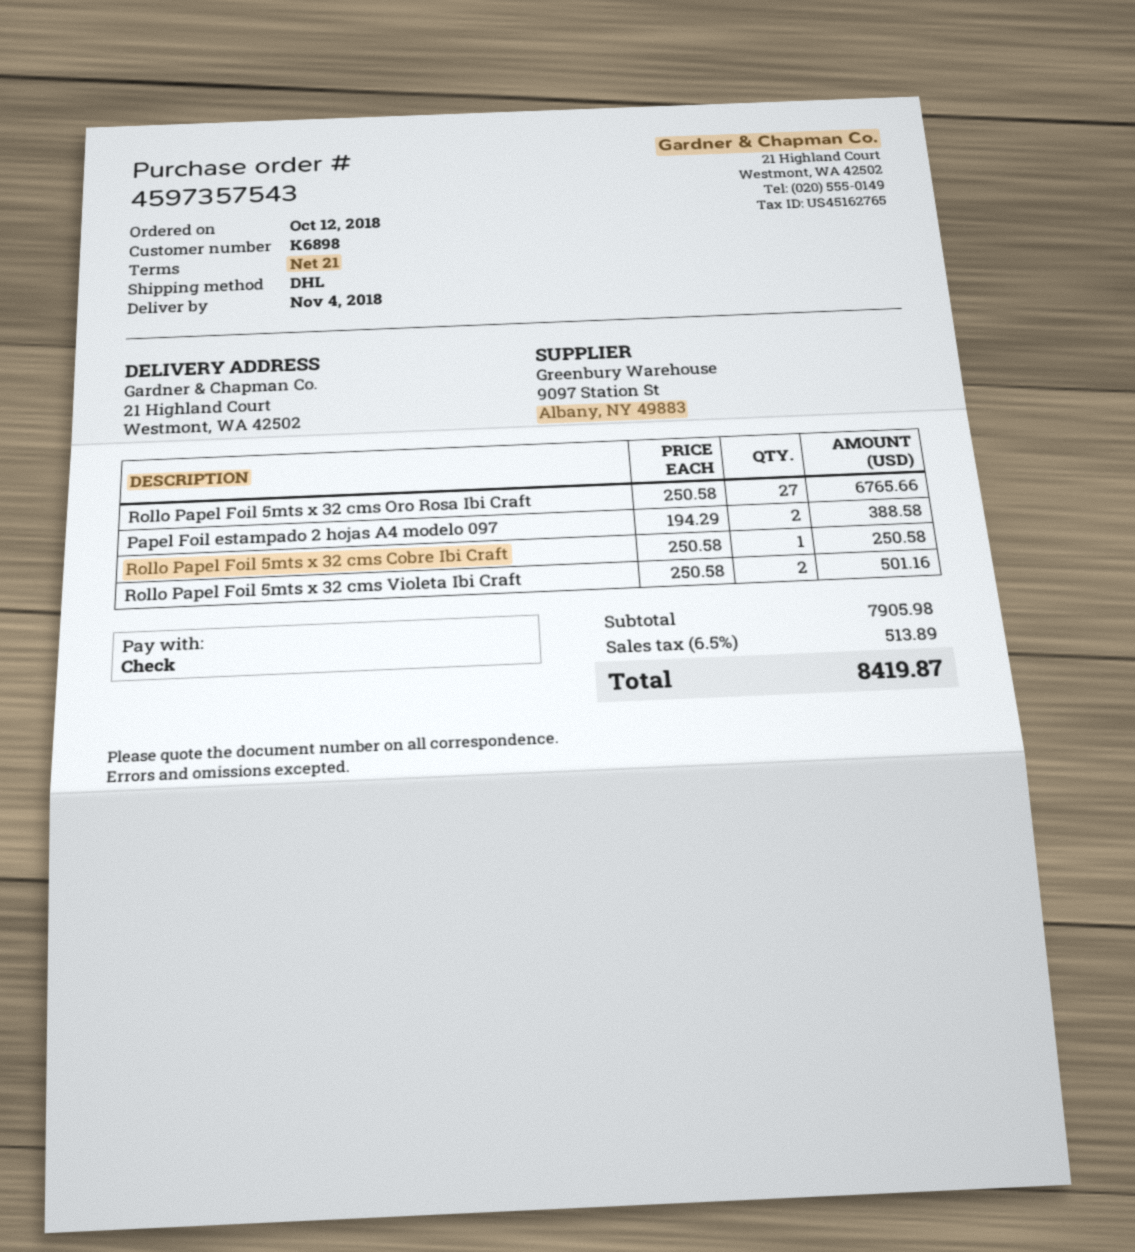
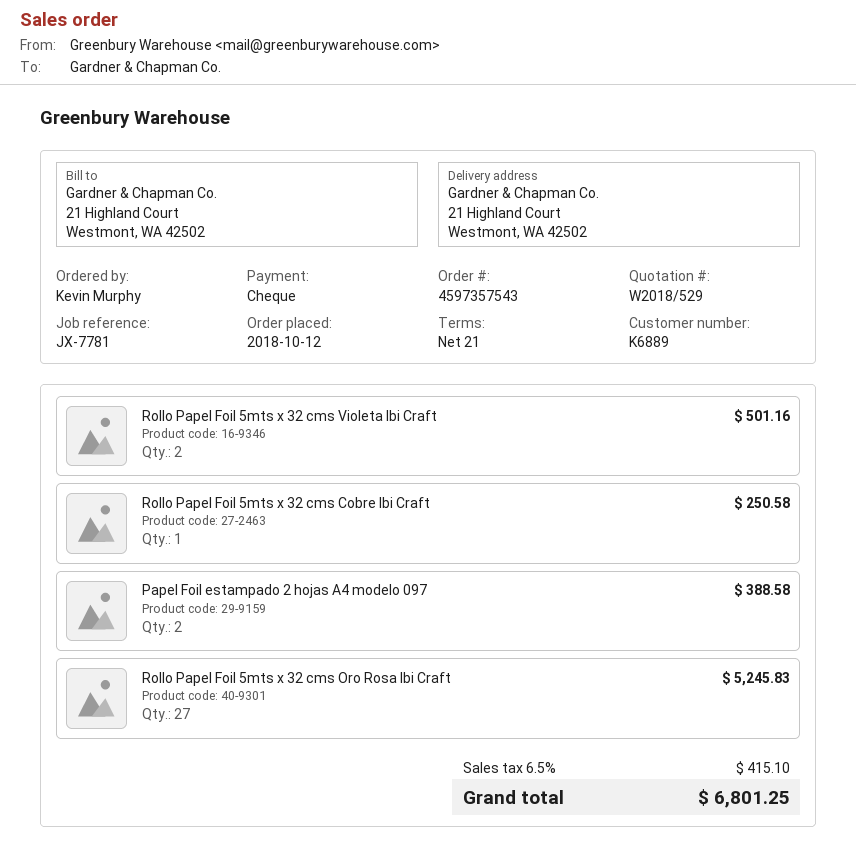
customer number: K6898 -> K6889
Rollo Papel Foil 5mts x 32 cms Oro Rosa Ibi Craft: 27 for 6765.66 -> 27 for 5245.83
tax: 6.5% = 513.89 -> 6.5% = 415.10
total: 8419.87 -> 6801.25

